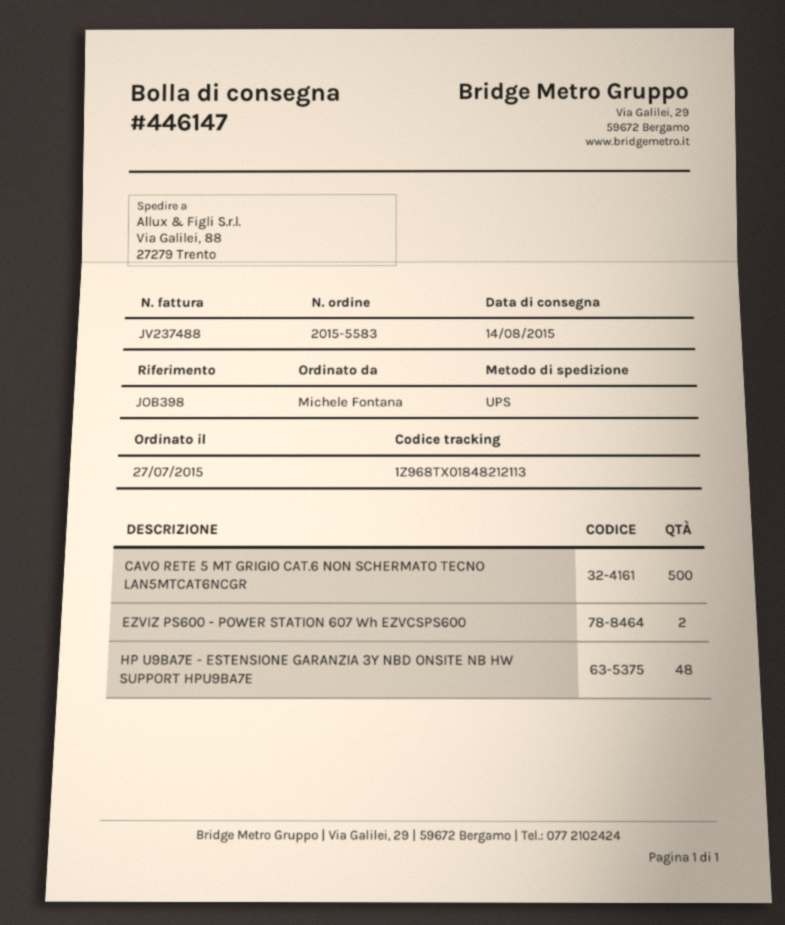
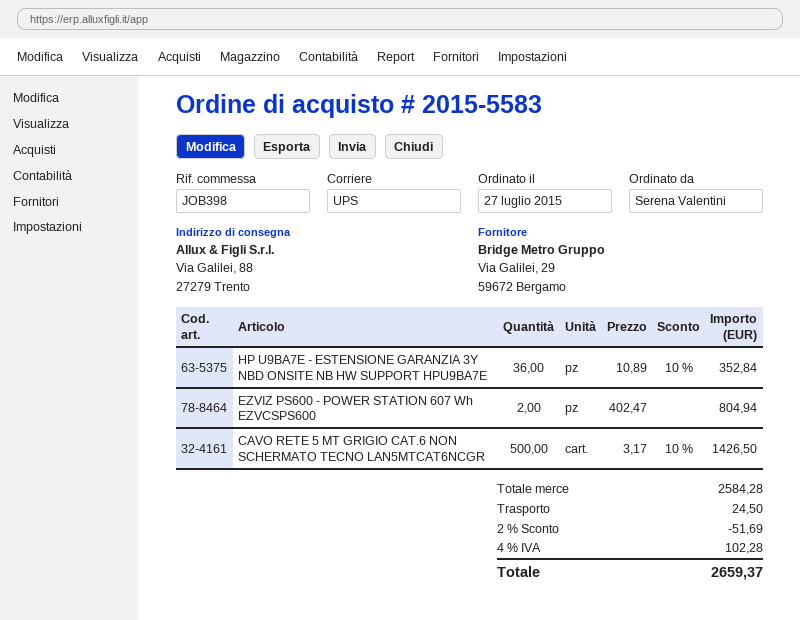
ordered by: Michele Fontana -> Serena Valentini
HP U9BA7E - ESTENSIONE GARANZIA 3Y NBD ONSITE NB HW SUPPORT HPU9BA7E: 48 -> 36

